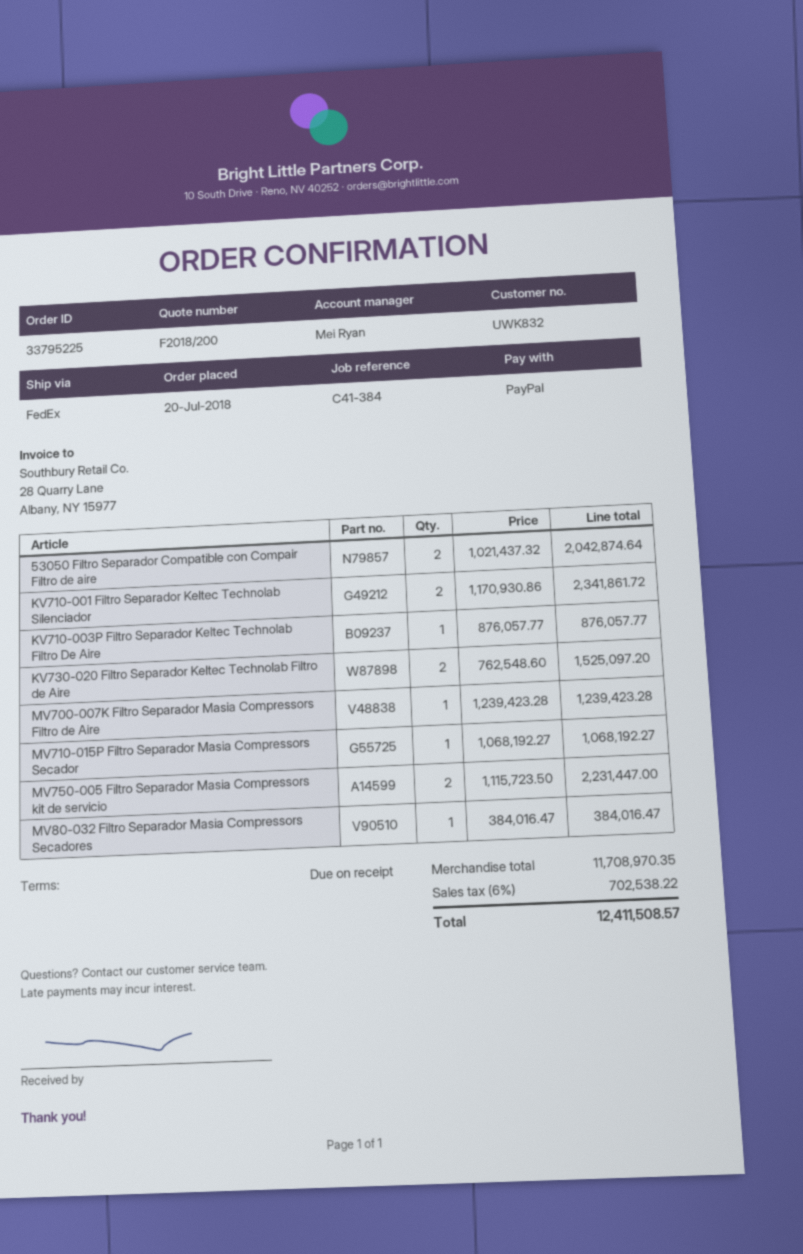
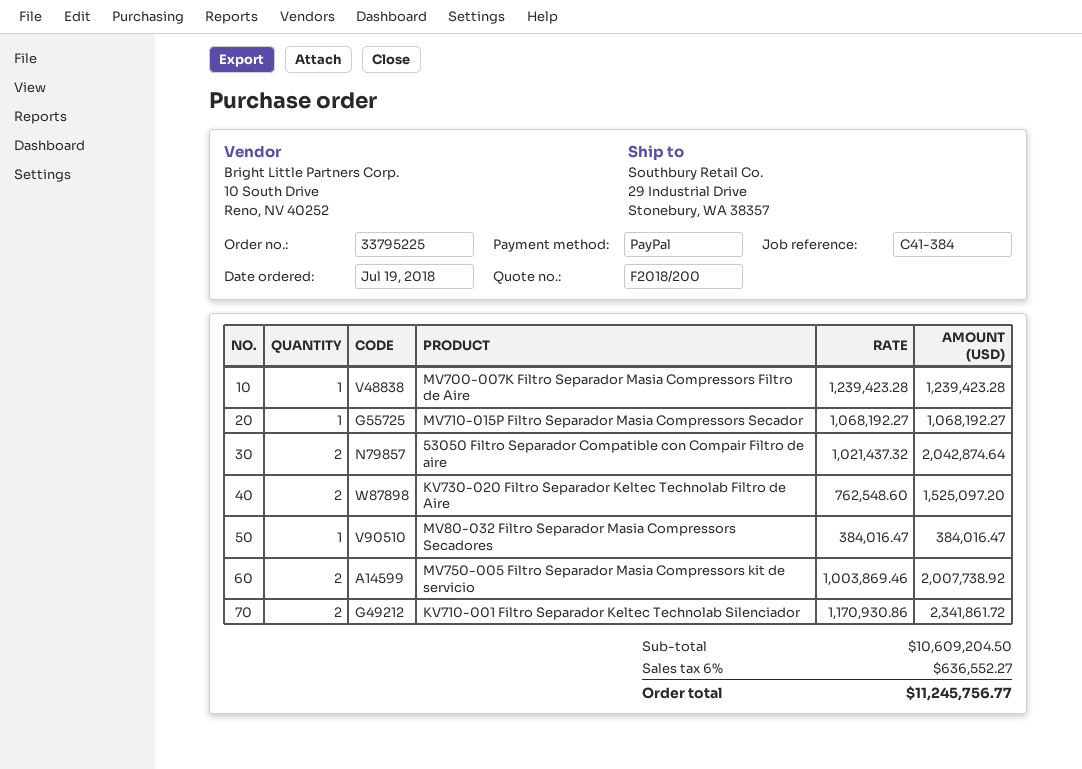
order date: 2018-07-20 -> 2018-07-19
KV710-003P Filtro Separador Keltec Technolab Filtro De Aire: 1 x 876057.77 = 876057.77 -> none
MV750-005 Filtro Separador Masia Compressors kit de servicio: 2 x 1115723.50 = 2231447.00 -> 2 x 1003869.46 = 2007738.92
subtotal: 11708970.35 -> 10609204.50
tax: 6% = 702538.22 -> 6% = 636552.27
total: 12411508.57 -> 11245756.77

